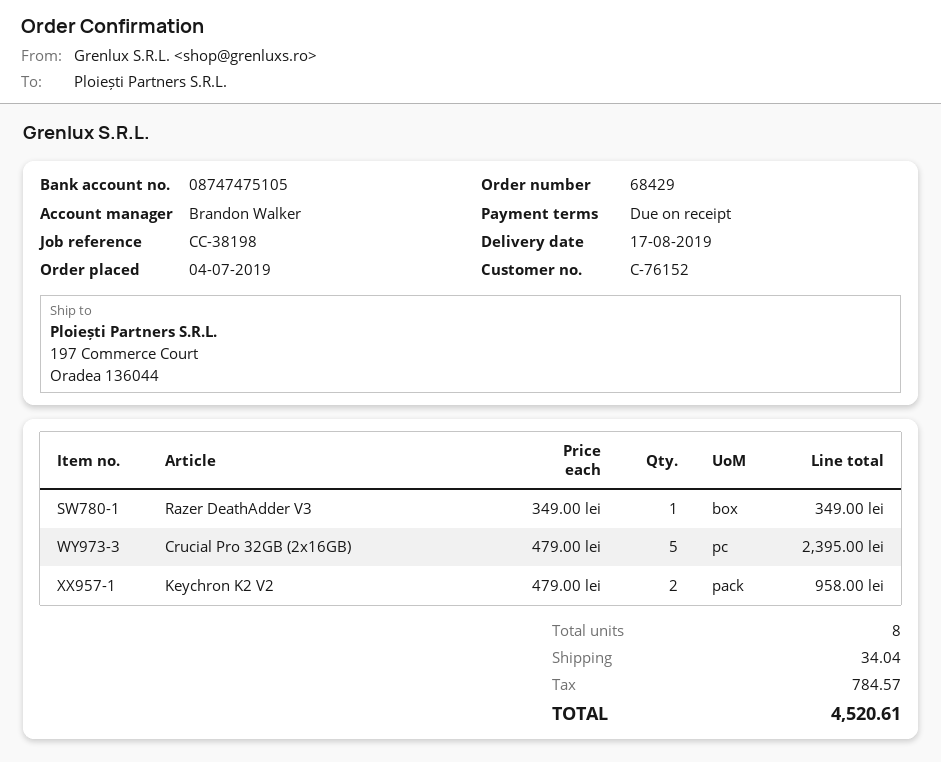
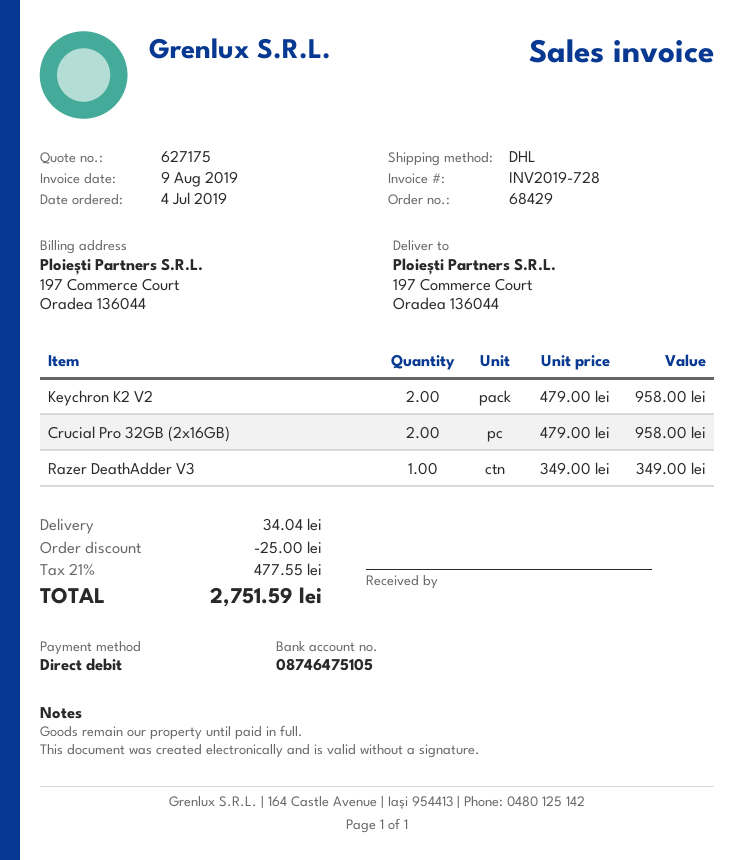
bank account: 08747475105 -> 08746475105
Crucial Pro 32GB (2x16GB): 5 x 479.00 = 2395.00 -> 2 x 479.00 = 958.00
discount: none -> 25.00
tax: 784.57 -> 477.55
total: 4520.61 -> 2751.59

